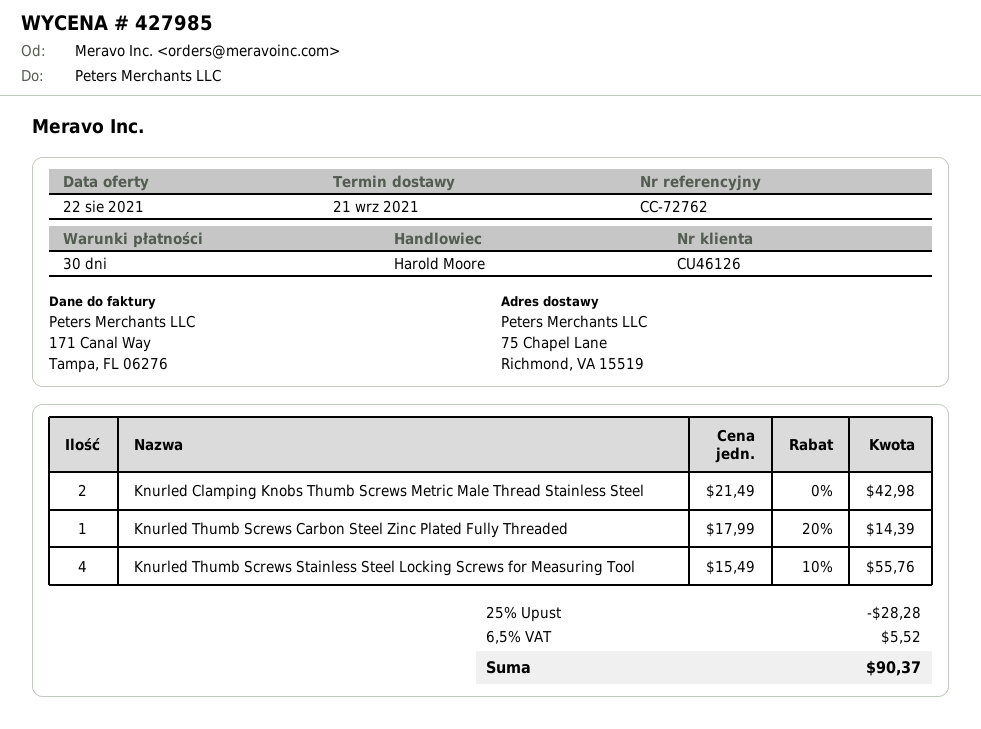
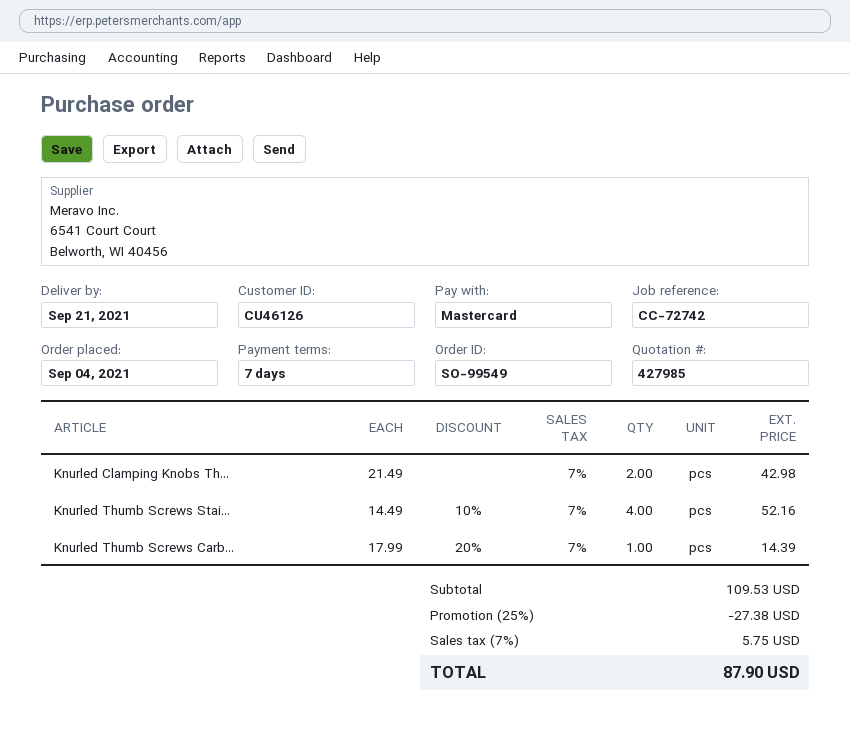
payment terms: 30 days -> 7 days
reference: CC-72762 -> CC-72742
Knurled Thumb Screws Stainless Steel Locking Screws for Measuring Tool: 4 x 15.49 - 10% = 55.76 -> 4 x 14.49 - 10% = 52.16
discount: 25% = 28.28 -> 25% = 27.38
tax: 6.5% = 5.52 -> 7% = 5.75
total: 90.37 -> 87.90

